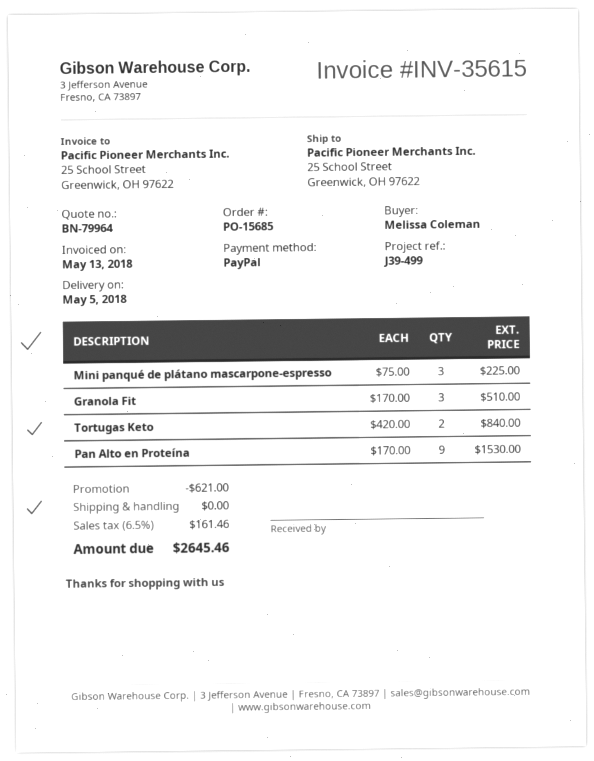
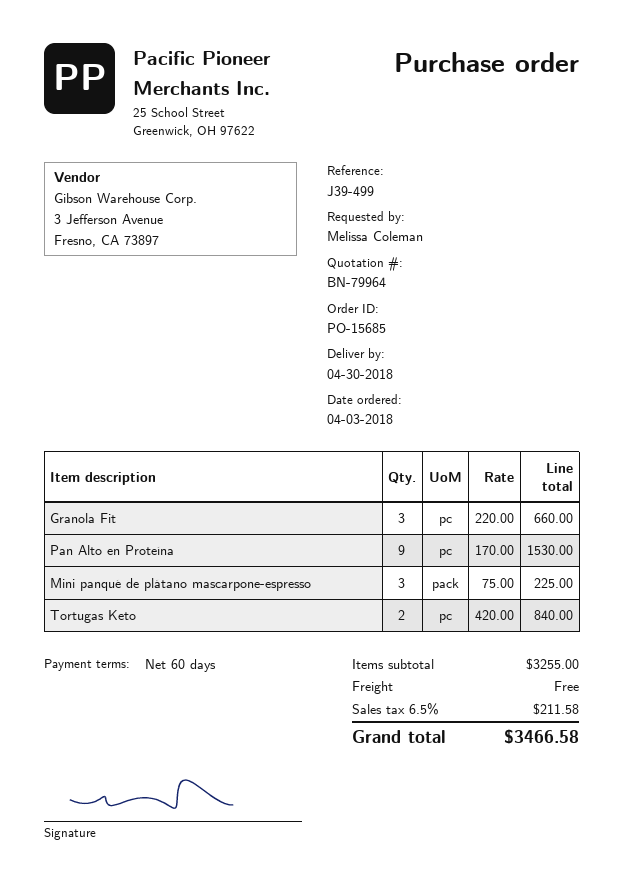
delivery date: 2018-05-05 -> 2018-04-30
Granola Fit: 3 x 170.00 = 510.00 -> 3 x 220.00 = 660.00
discount: 621.00 -> none
tax: 6.5% = 161.46 -> 6.5% = 211.58
total: 2645.46 -> 3466.58

